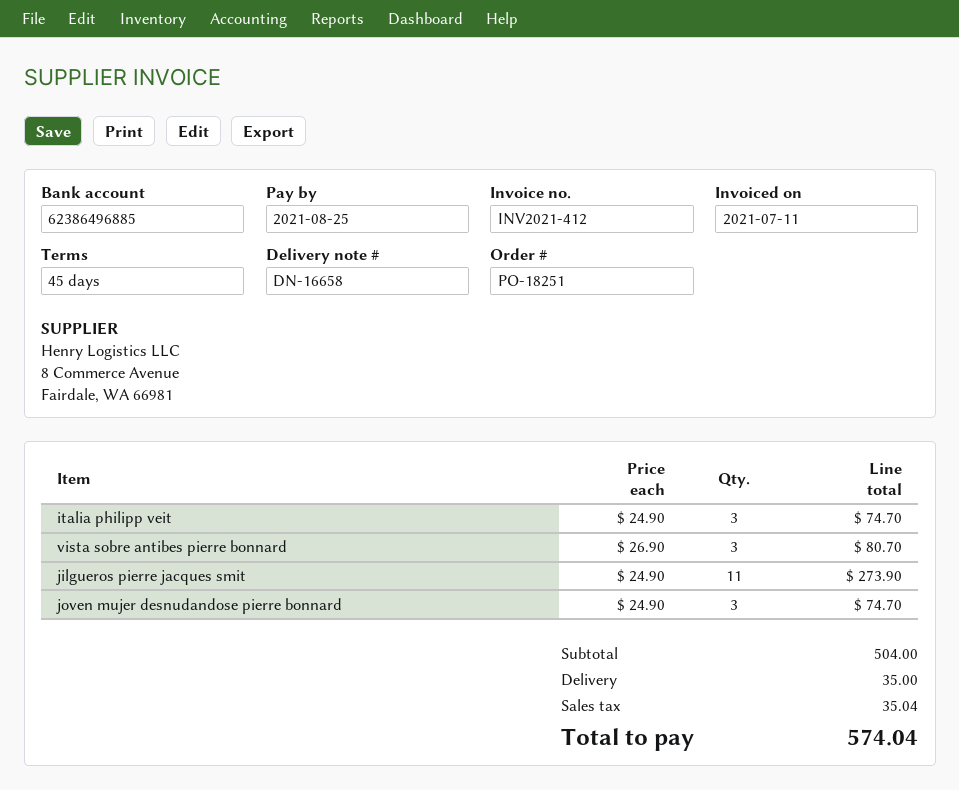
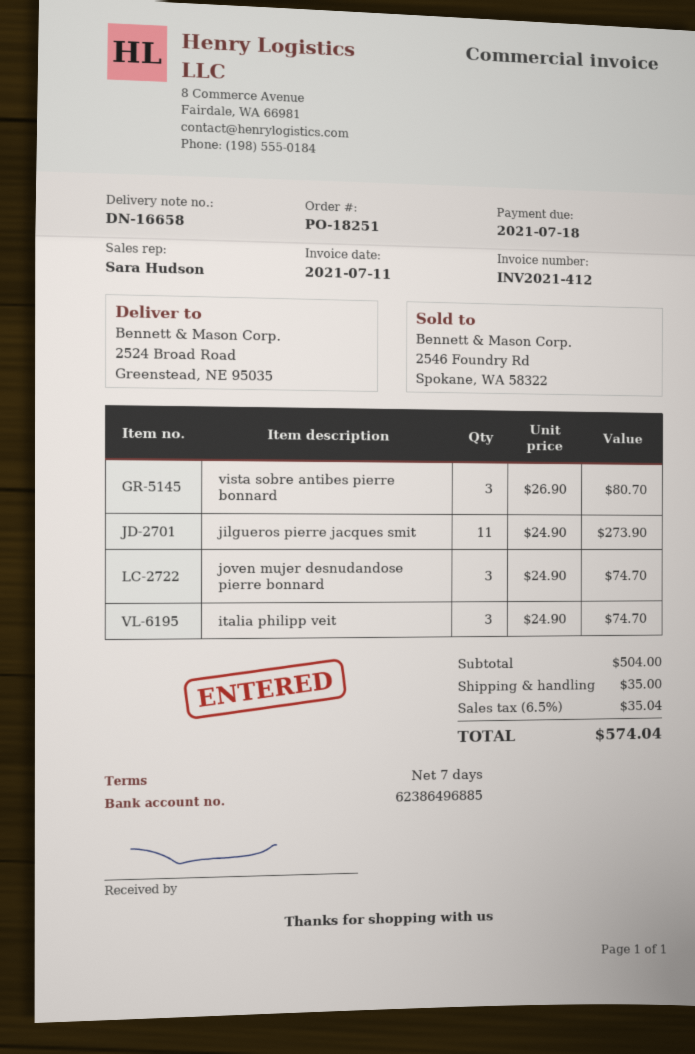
payment terms: 45 days -> 7 days
due date: 2021-08-25 -> 2021-07-18

